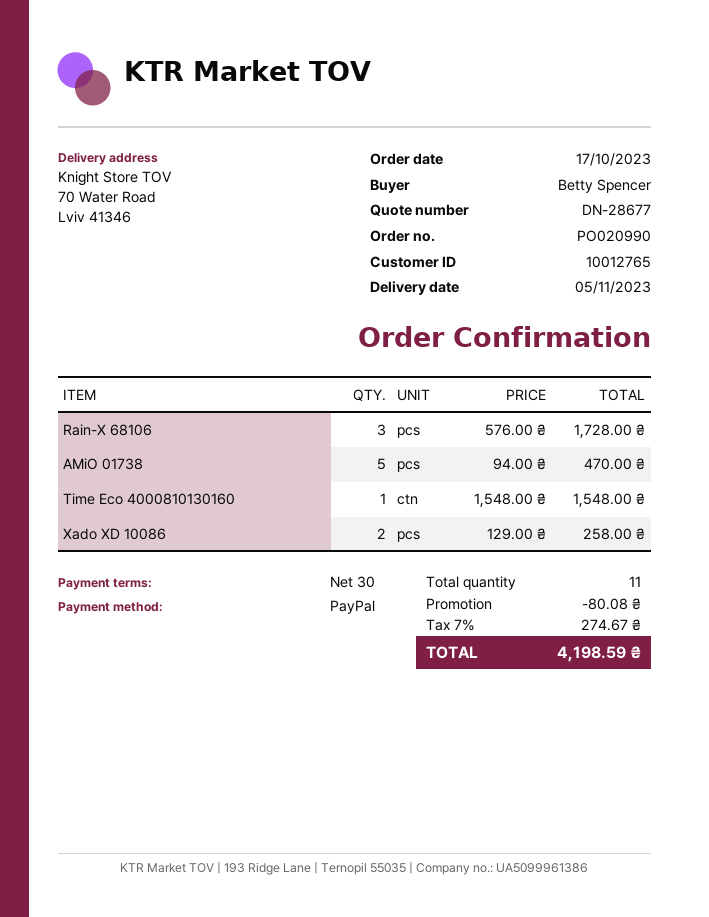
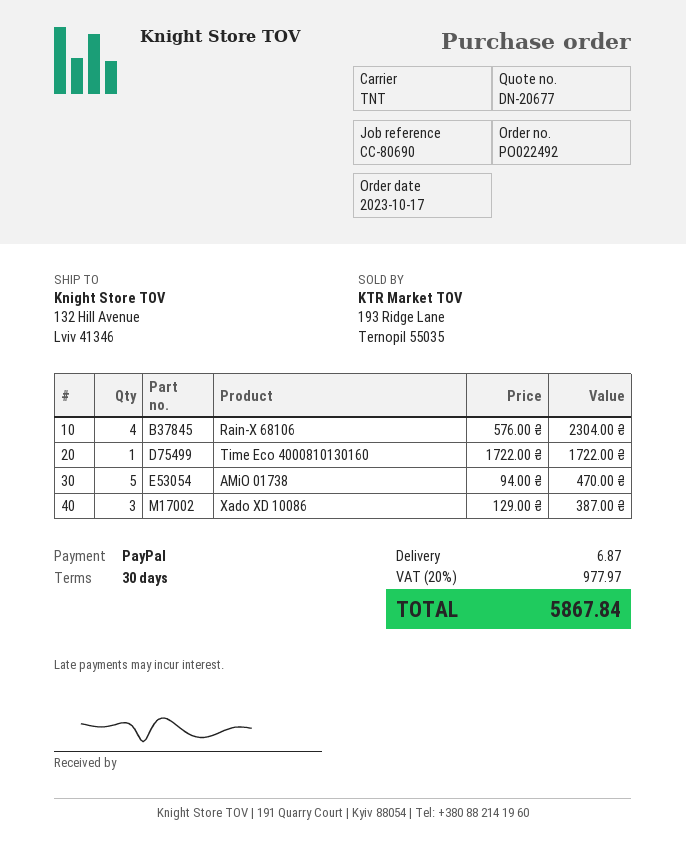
quote number: DN-28677 -> DN-20677
order number: PO020990 -> PO022492
ship to: 70 Water Road, Lviv 41346 -> 132 Hill Avenue, Lviv 41346
Rain-X 68106: 3 x 576.00 = 1728.00 -> 4 x 576.00 = 2304.00
Time Eco 4000810130160: 1 x 1548.00 = 1548.00 -> 1 x 1722.00 = 1722.00
Xado XD 10086: 2 x 129.00 = 258.00 -> 3 x 129.00 = 387.00
discount: 80.08 -> none
shipping: none -> 6.87
tax: 7% = 274.67 -> 20% = 977.97
total: 4198.59 -> 5867.84

